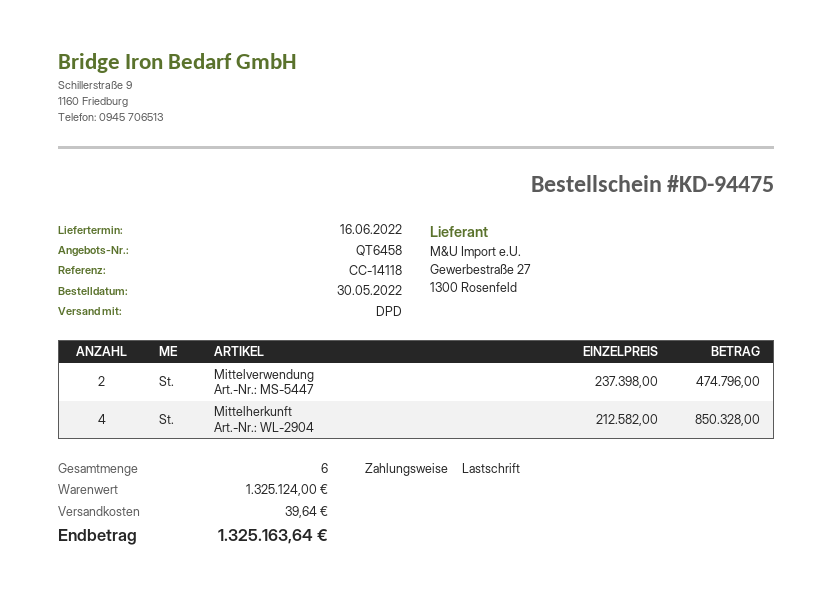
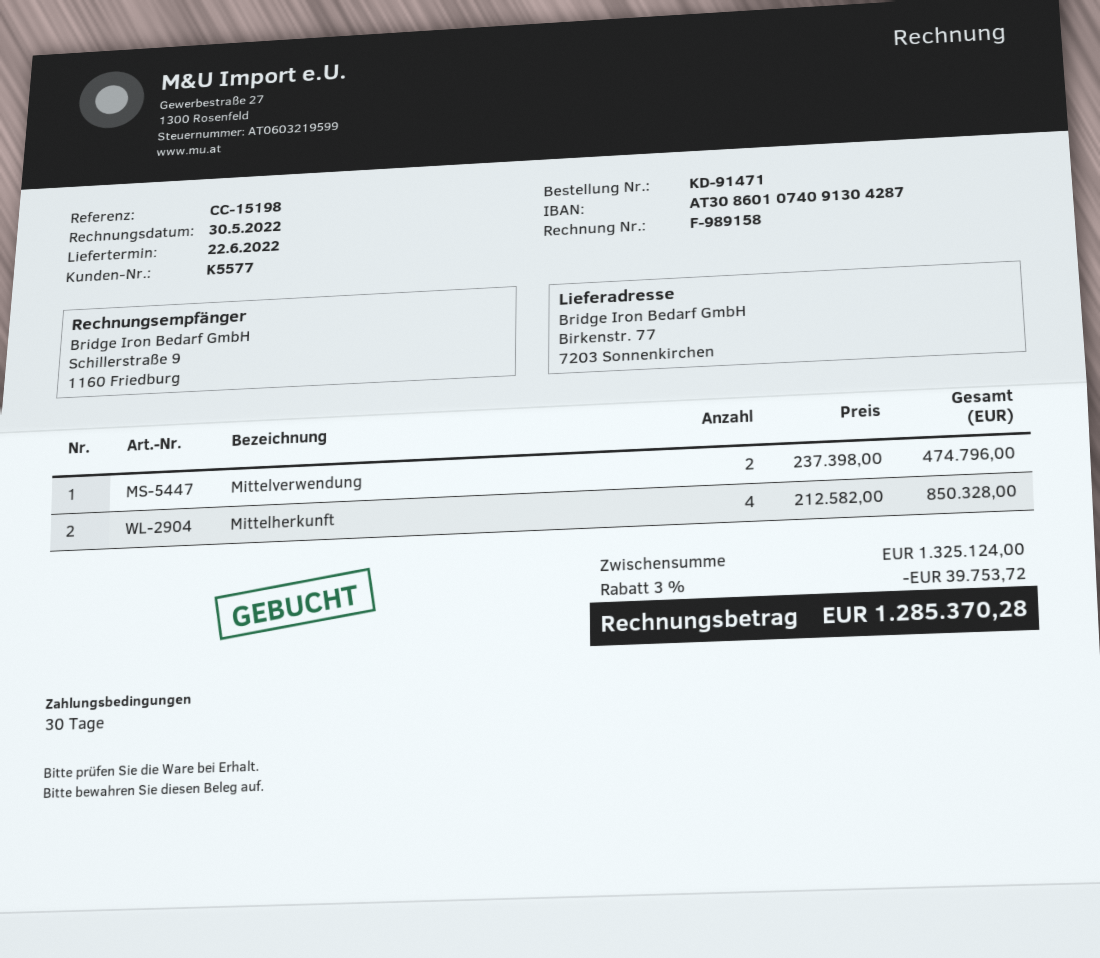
order number: KD-94475 -> KD-91471
delivery date: 2022-06-16 -> 2022-06-22
reference: CC-14118 -> CC-15198
discount: none -> 3% = 39753.72
shipping: 39.64 -> none
total: 1325163.64 -> 1285370.28

